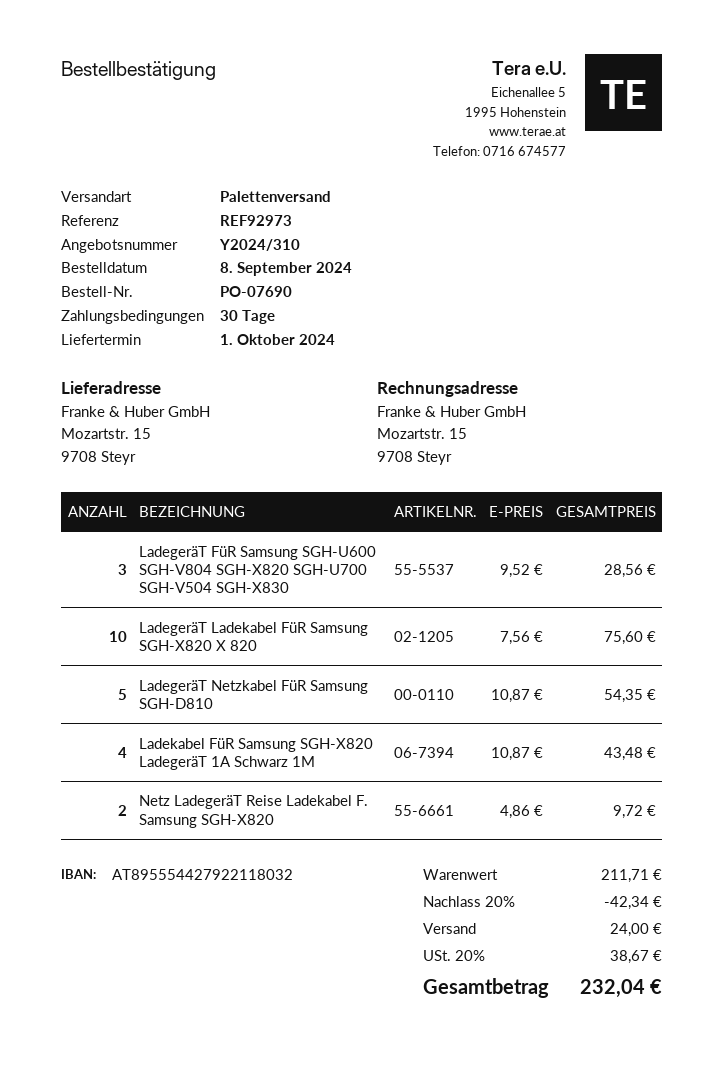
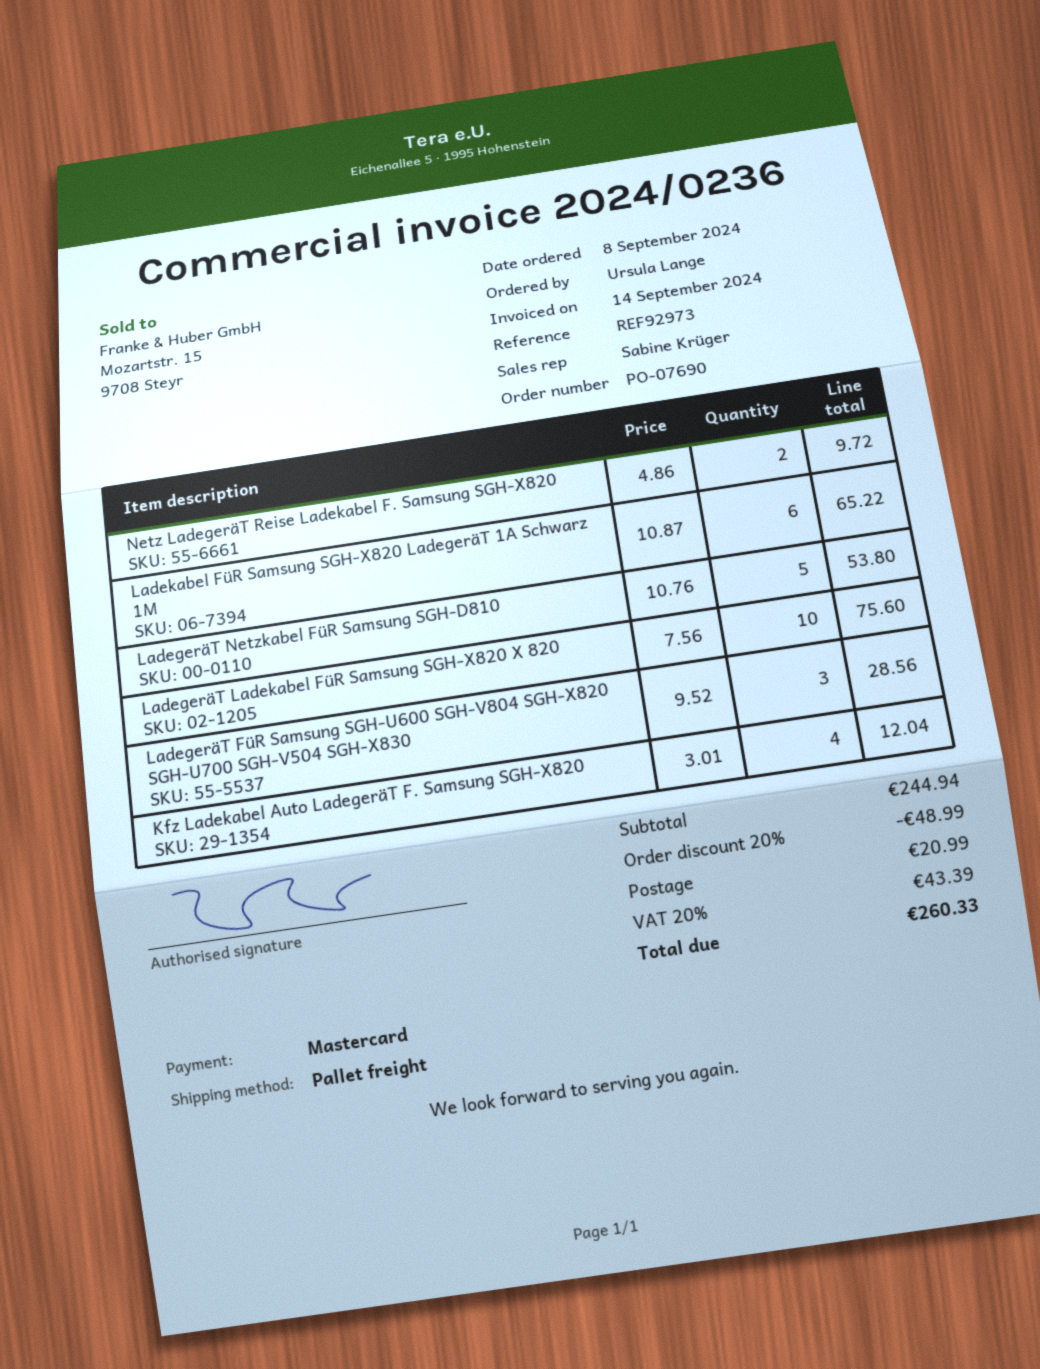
LadegeräT Netzkabel FüR Samsung SGH-D810: 5 x 10.87 = 54.35 -> 5 x 10.76 = 53.80
Ladekabel FüR Samsung SGH-X820 LadegeräT 1A Schwarz 1M: 4 x 10.87 = 43.48 -> 6 x 10.87 = 65.22
Kfz Ladekabel Auto LadegeräT F. Samsung SGH-X820: none -> 4 x 3.01 = 12.04
subtotal: 211.71 -> 244.94
discount: 20% = 42.34 -> 20% = 48.99
shipping: 24.00 -> 20.99
tax: 20% = 38.67 -> 20% = 43.39
total: 232.04 -> 260.33

